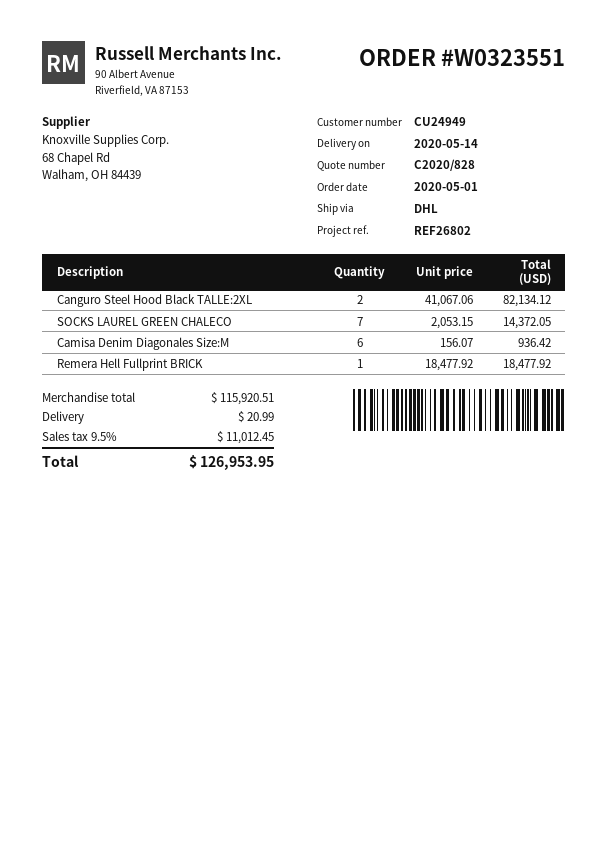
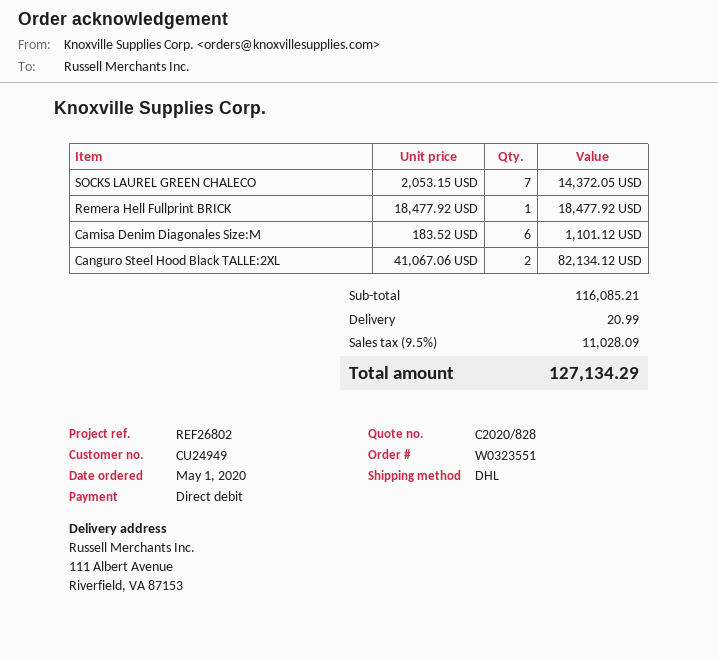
Camisa Denim Diagonales Size:M: 6 x 156.07 = 936.42 -> 6 x 183.52 = 1101.12
subtotal: 115920.51 -> 116085.21
tax: 9.5% = 11012.45 -> 9.5% = 11028.09
total: 126953.95 -> 127134.29

